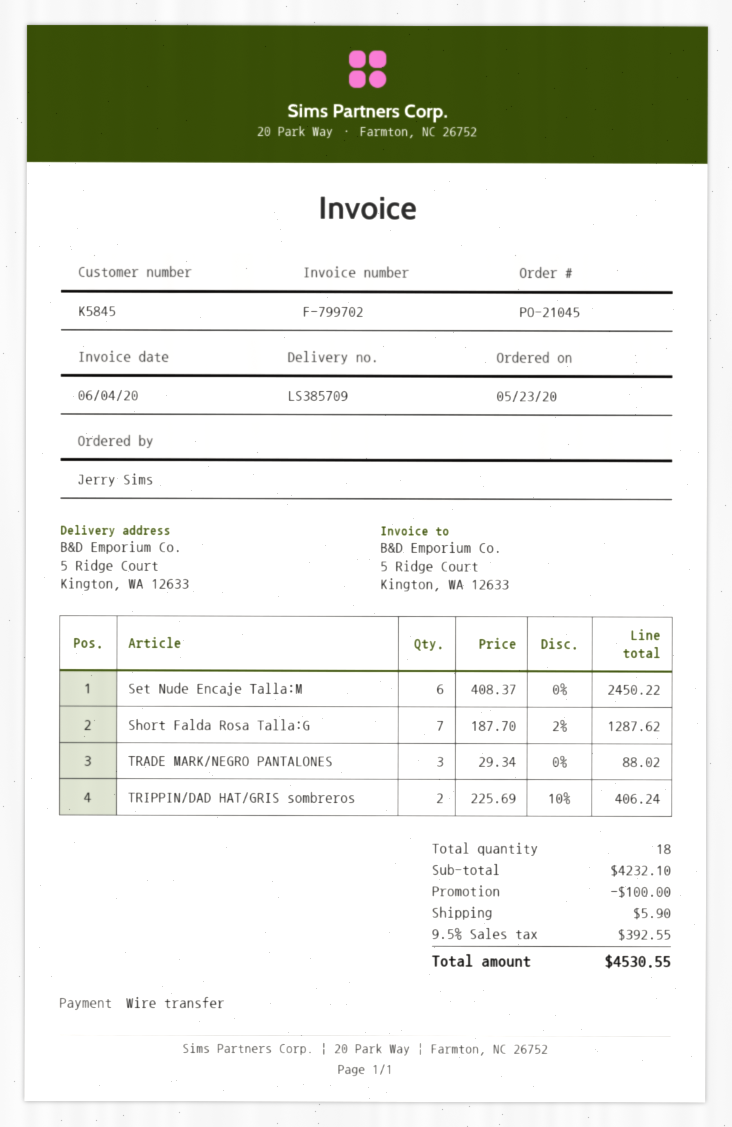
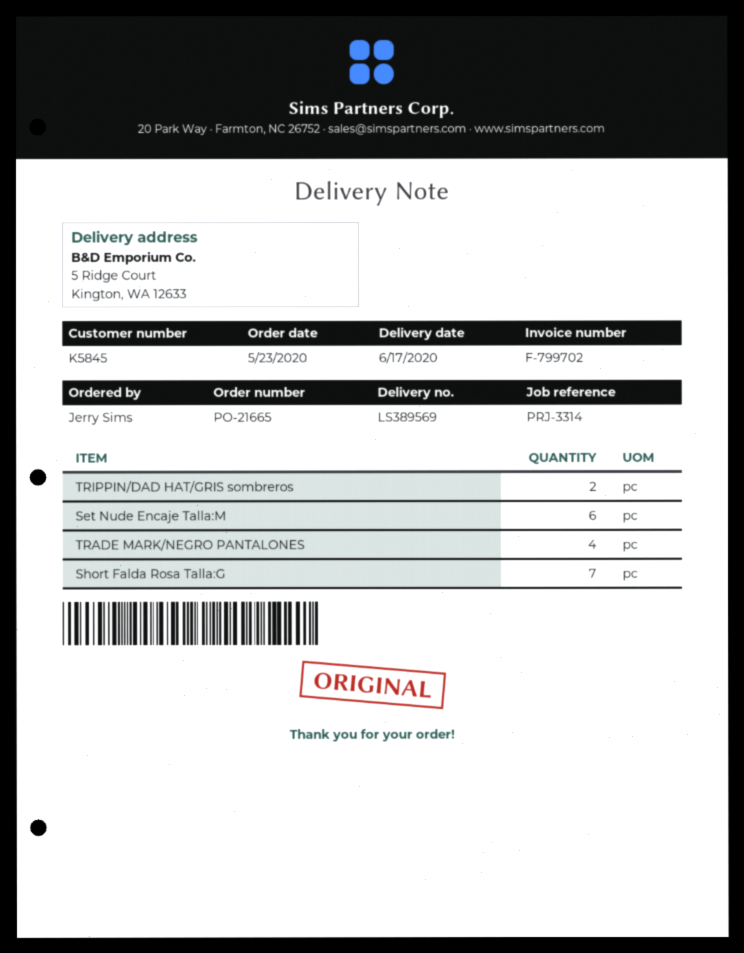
order number: PO-21045 -> PO-21665
delivery note number: LS385709 -> LS389569
TRADE MARK/NEGRO PANTALONES: 3 -> 4

